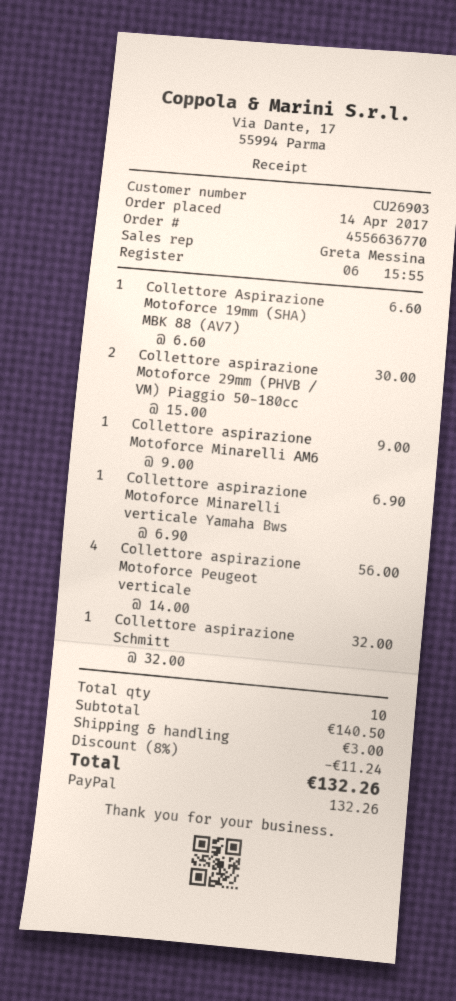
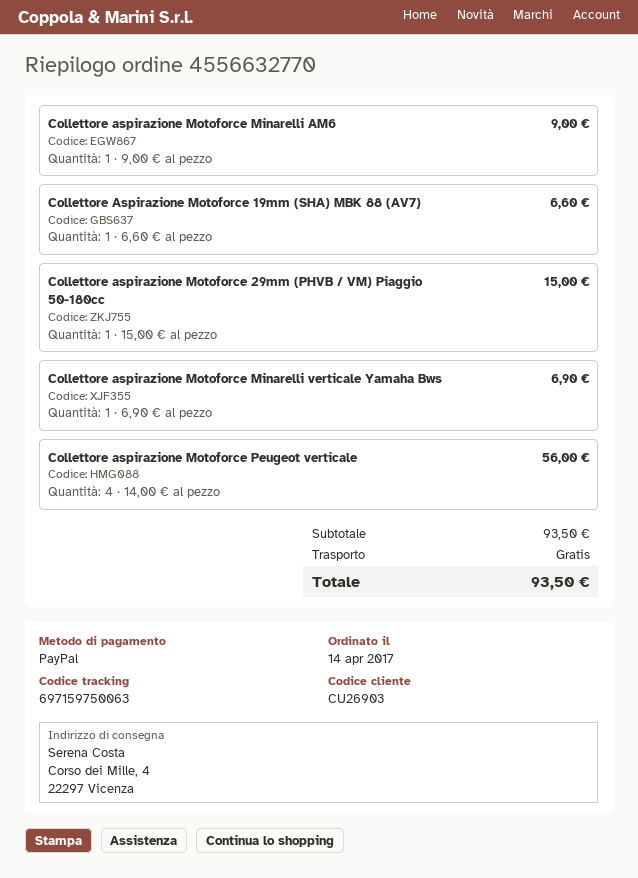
order number: 4556636770 -> 4556632770
Collettore aspirazione Motoforce 29mm (PHVB / VM) Piaggio 50-180cc: 2 x 15.00 = 30.00 -> 1 x 15.00 = 15.00
Collettore aspirazione Schmitt: 1 x 32.00 = 32.00 -> none
subtotal: 140.50 -> 93.50
discount: 8% = 11.24 -> none
shipping: 3.00 -> 0.00
total: 132.26 -> 93.50

